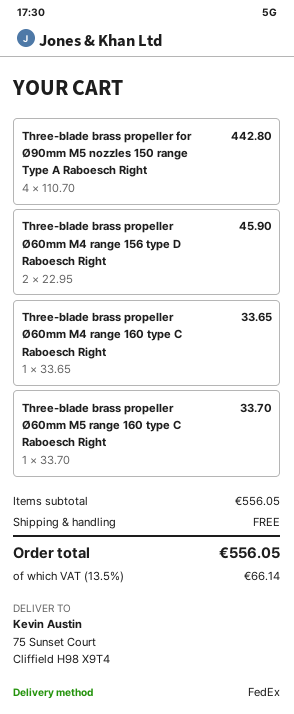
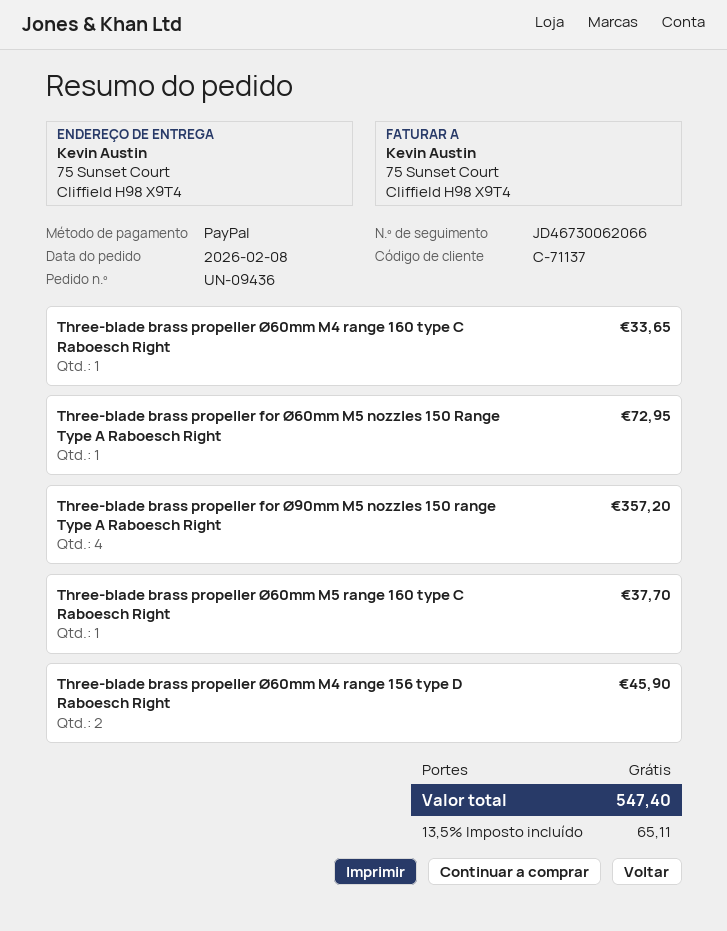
Three-blade brass propeller for Ø90mm M5 nozzles 150 range Type A Raboesch Right: 4 for 442.80 -> 4 for 357.20
Three-blade brass propeller Ø60mm M5 range 160 type C Raboesch Right: 1 for 33.70 -> 1 for 37.70
Three-blade brass propeller for Ø60mm M5 nozzles 150 Range Type A Raboesch Right: none -> 1 for 72.95
tax: 13.5% = 66.14 -> 13.5% = 65.11
total: 556.05 -> 547.40

